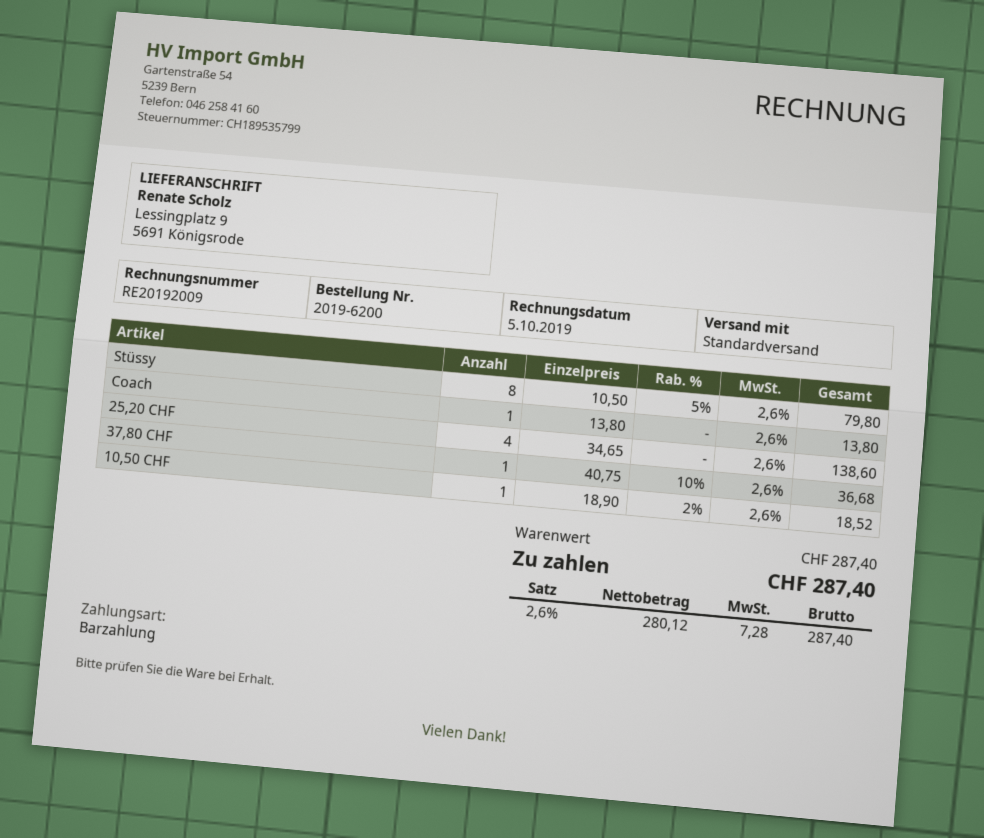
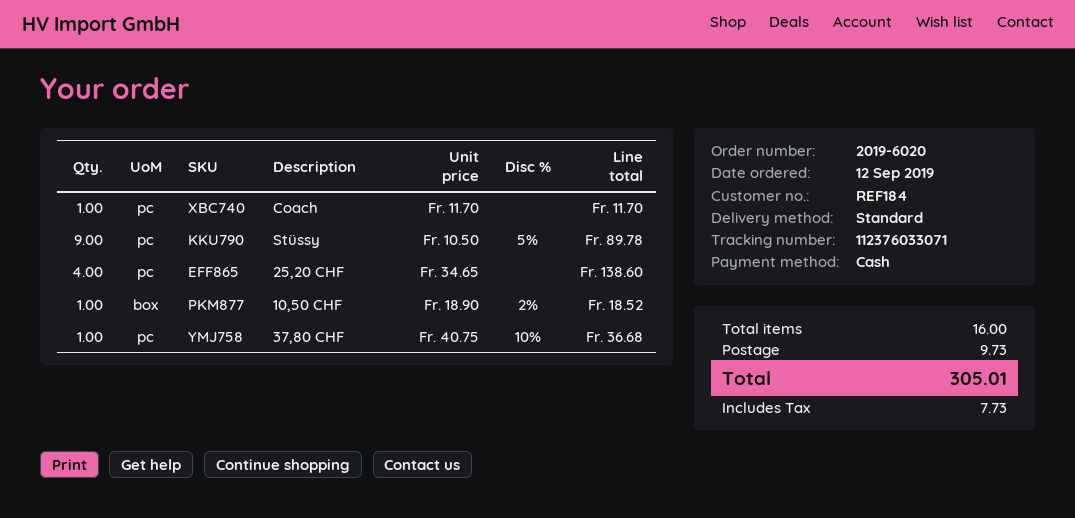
order number: 2019-6200 -> 2019-6020
Stüssy: 8 x 10.50 - 5% = 79.80 -> 9 x 10.50 - 5% = 89.78
Coach: 1 x 13.80 = 13.80 -> 1 x 11.70 = 11.70
shipping: none -> 9.73
tax: 7.28 -> 7.73
total: 287.40 -> 305.01

